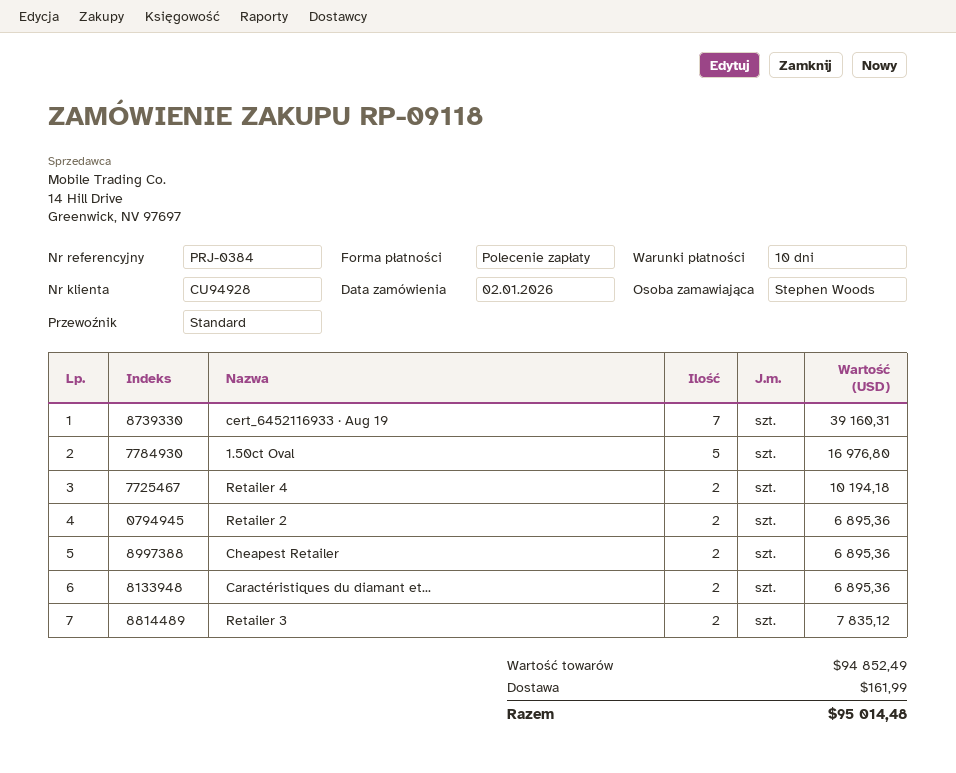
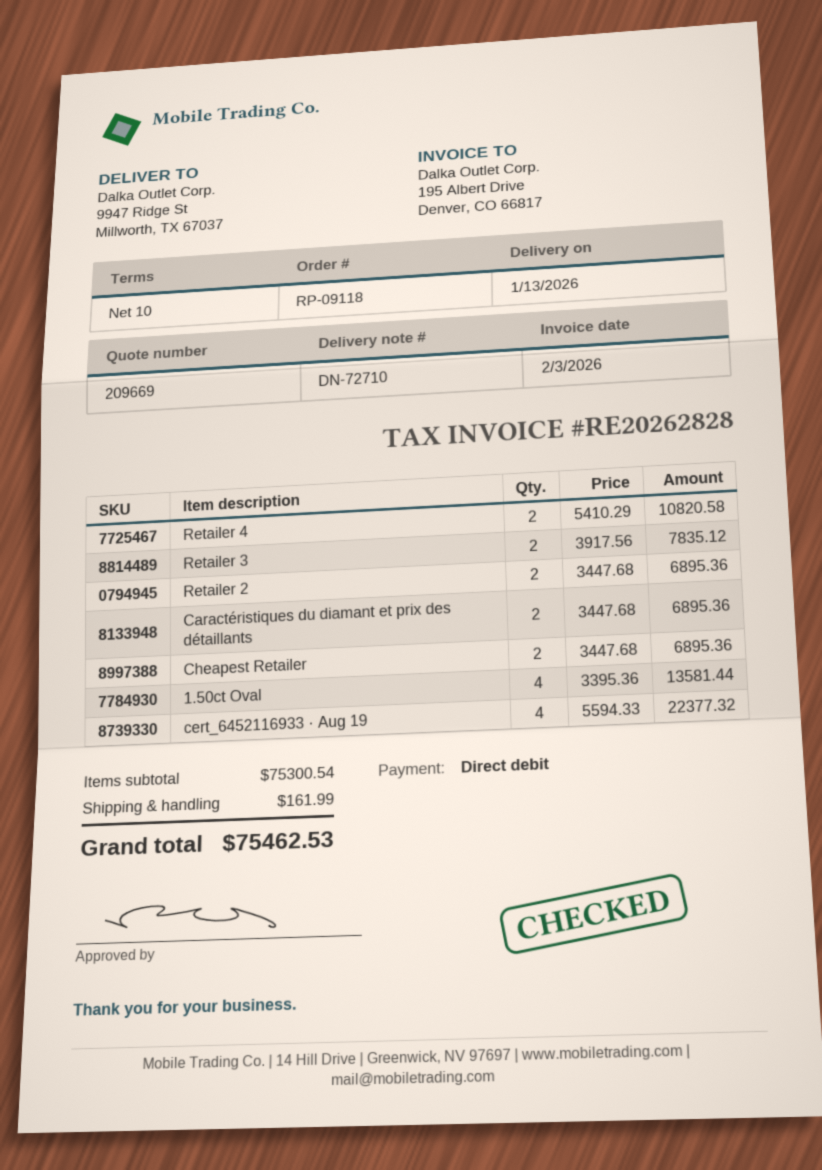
cert_6452116933 · Aug 19: 7 for 39160.31 -> 4 for 22377.32
1.50ct Oval: 5 for 16976.80 -> 4 for 13581.44
Retailer 4: 2 for 10194.18 -> 2 for 10820.58
subtotal: 94852.49 -> 75300.54
total: 95014.48 -> 75462.53

